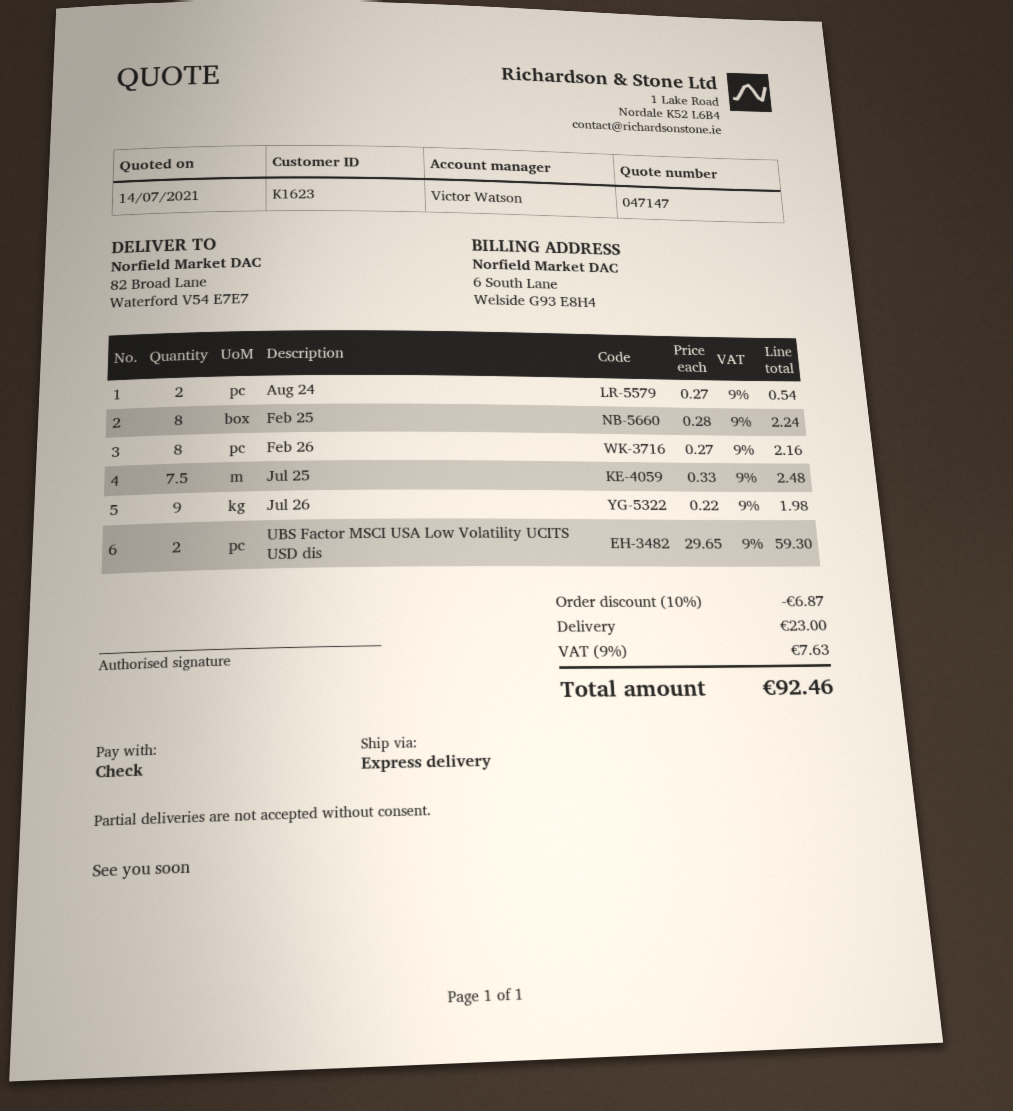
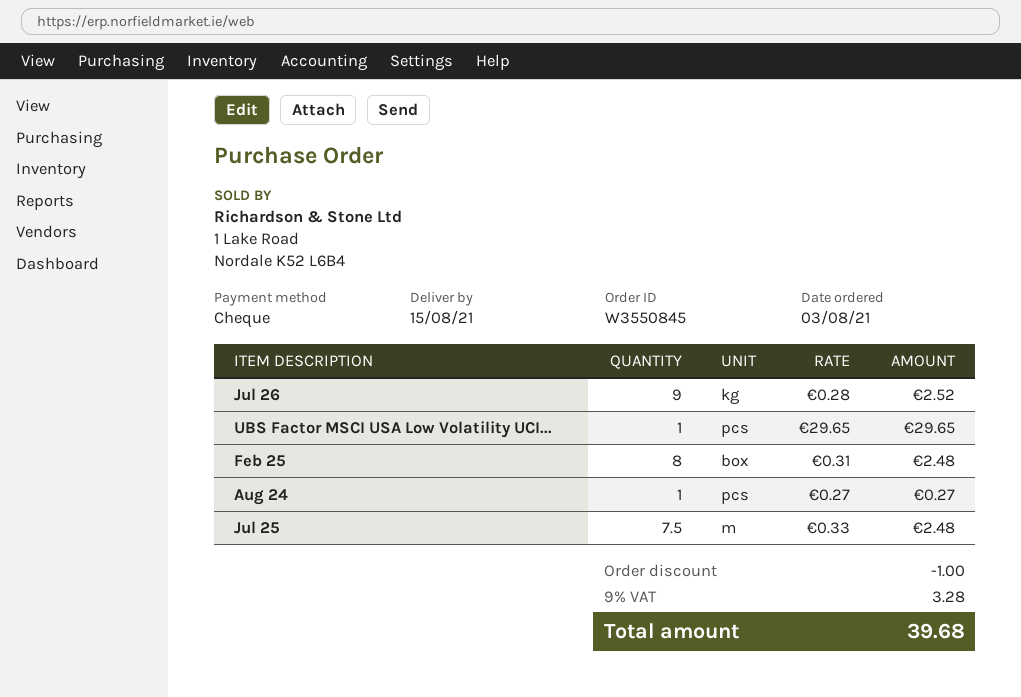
Aug 24: 2 x 0.27 = 0.54 -> 1 x 0.27 = 0.27
Feb 25: 8 x 0.28 = 2.24 -> 8 x 0.31 = 2.48
Feb 26: 8 x 0.27 = 2.16 -> none
Jul 26: 9 x 0.22 = 1.98 -> 9 x 0.28 = 2.52
UBS Factor MSCI USA Low Volatility UCITS USD dis: 2 x 29.65 = 59.30 -> 1 x 29.65 = 29.65
discount: 6.87 -> 1.00
shipping: 23.00 -> none
tax: 9% = 7.63 -> 9% = 3.28
total: 92.46 -> 39.68

